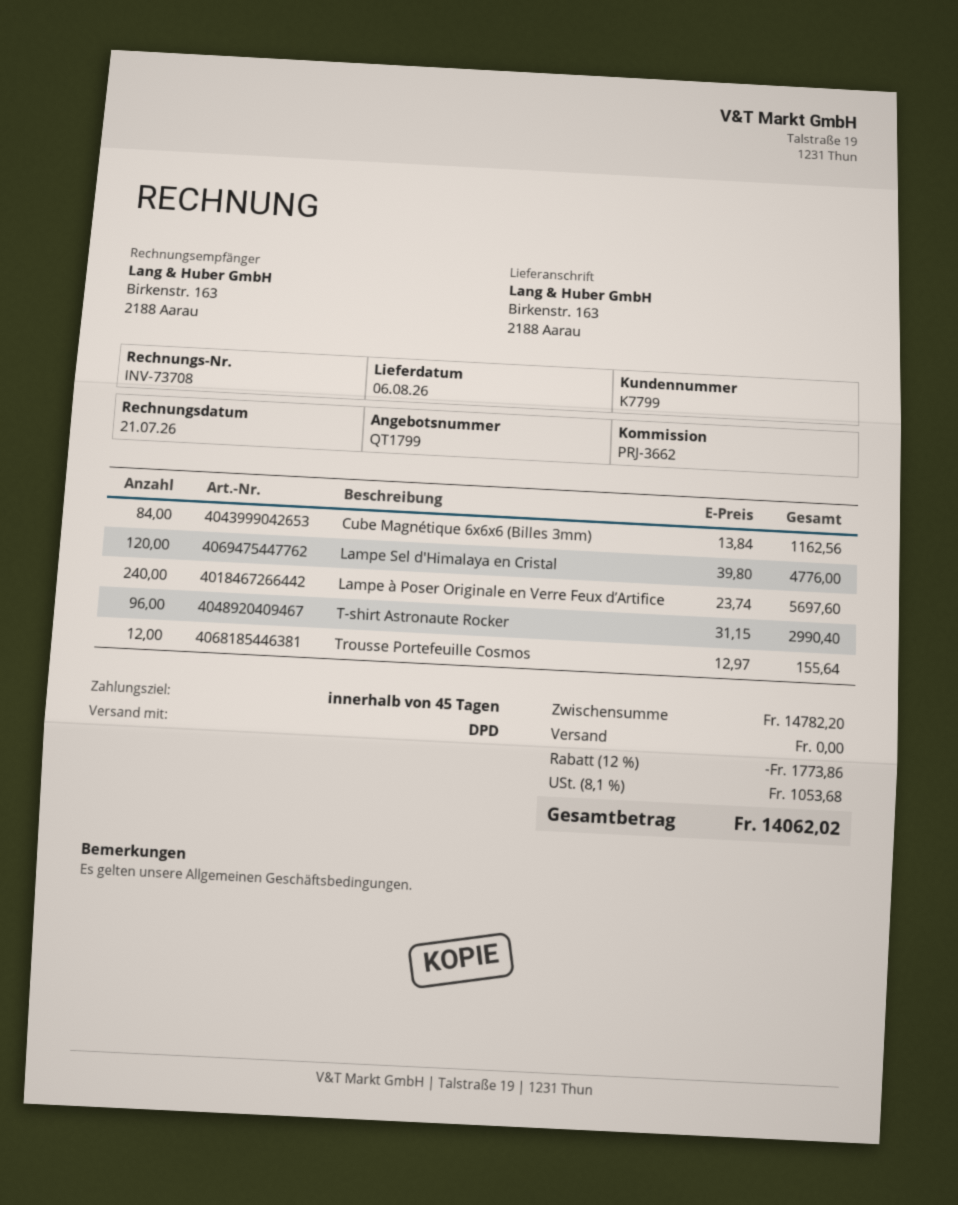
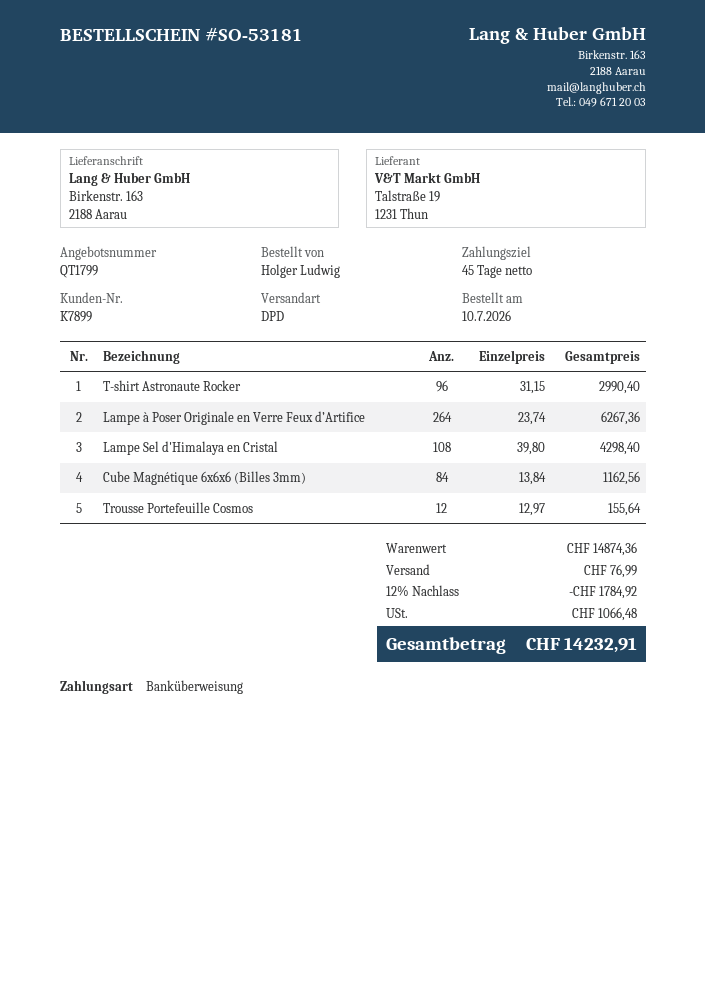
customer number: K7799 -> K7899
Lampe Sel d'Himalaya en Cristal: 120 x 39.80 = 4776.00 -> 108 x 39.80 = 4298.40
Lampe à Poser Originale en Verre Feux d’Artifice: 240 x 23.74 = 5697.60 -> 264 x 23.74 = 6267.36
subtotal: 14782.20 -> 14874.36
discount: 12% = 1773.86 -> 12% = 1784.92
shipping: 0.00 -> 76.99
tax: 1053.68 -> 1066.48
total: 14062.02 -> 14232.91

